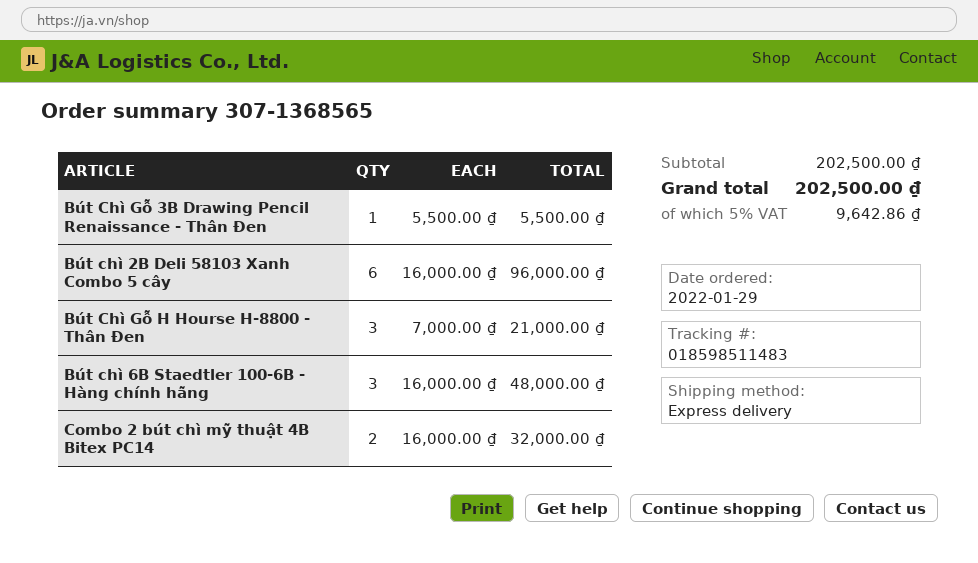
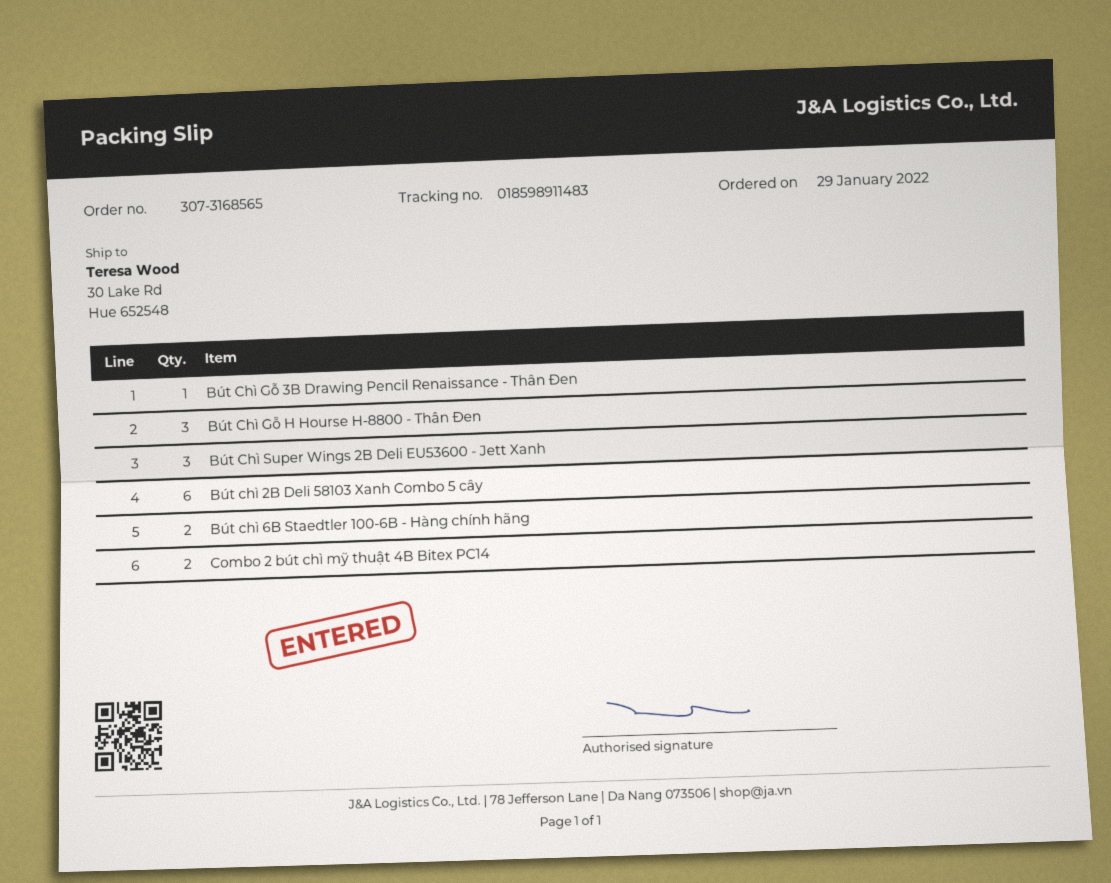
order number: 307-1368565 -> 307-3168565
tracking number: 018598511483 -> 018598911483
Bút chì 6B Staedtler 100-6B - Hàng chính hãng: 3 -> 2
Bút Chì Super Wings 2B Deli EU53600 - Jett Xanh: none -> 3

